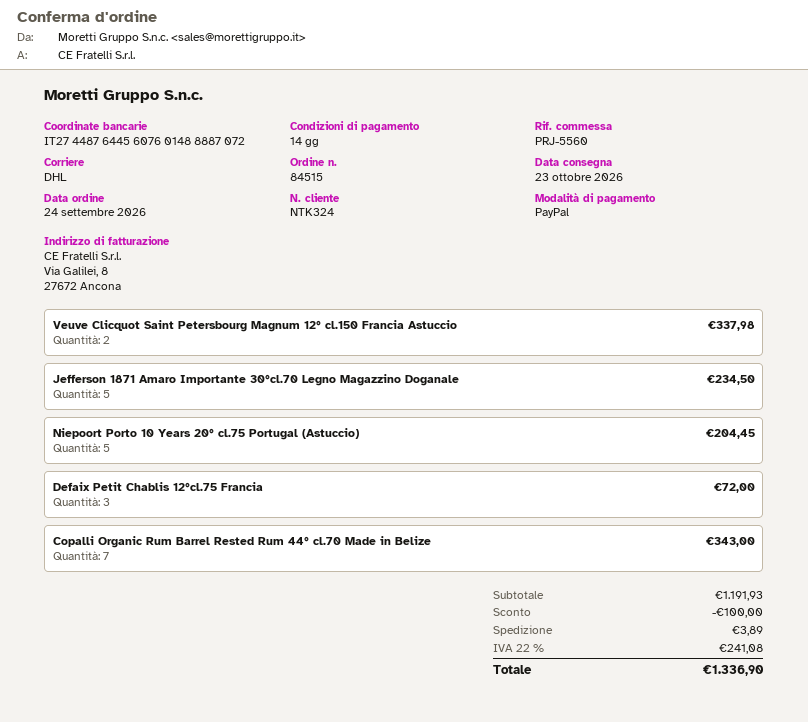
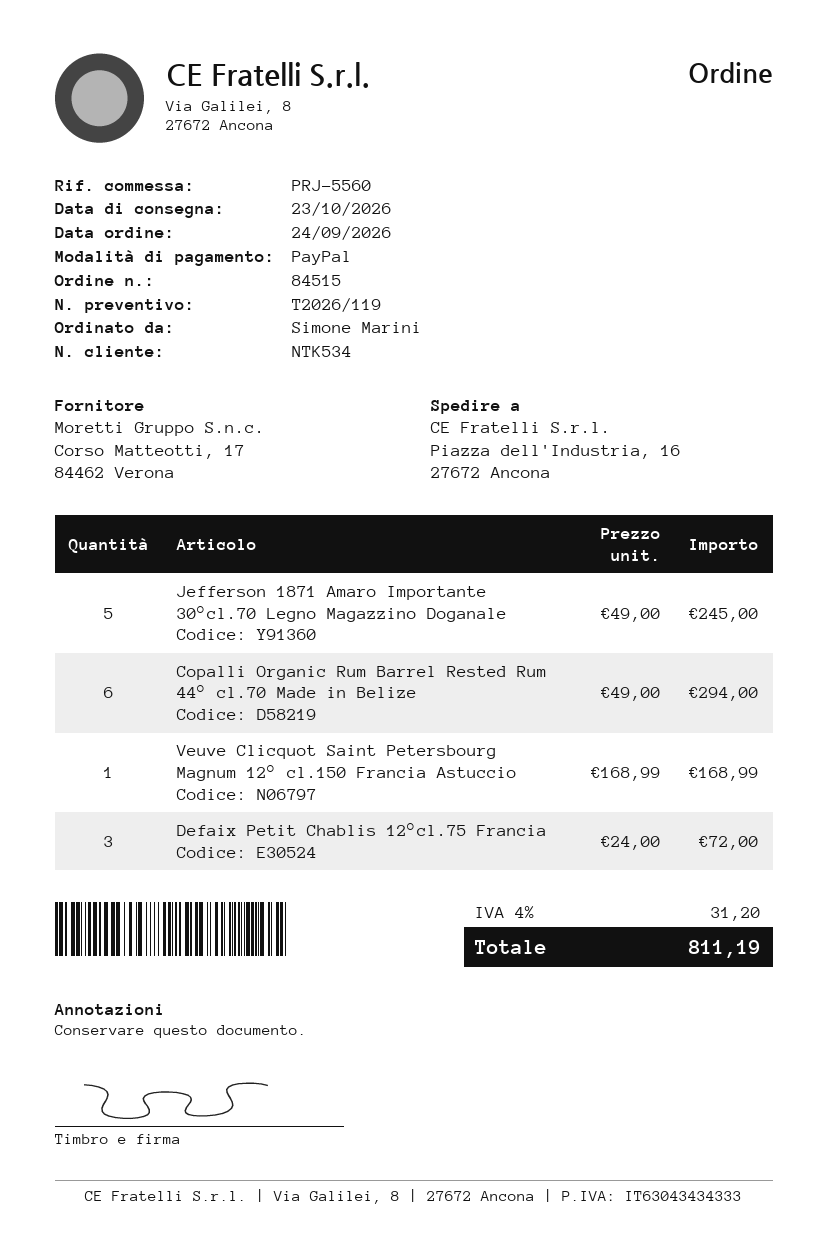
customer number: NTK324 -> NTK534
Veuve Clicquot Saint Petersbourg Magnum 12° cl.150 Francia Astuccio: 2 for 337.98 -> 1 for 168.99
Jefferson 1871 Amaro Importante 30°cl.70 Legno Magazzino Doganale: 5 for 234.50 -> 5 for 245.00
Niepoort Porto 10 Years 20° cl.75 Portugal (Astuccio): 5 for 204.45 -> none
Copalli Organic Rum Barrel Rested Rum 44° cl.70 Made in Belize: 7 for 343.00 -> 6 for 294.00
discount: 100.00 -> none
shipping: 3.89 -> none
tax: 22% = 241.08 -> 4% = 31.20
total: 1336.90 -> 811.19

